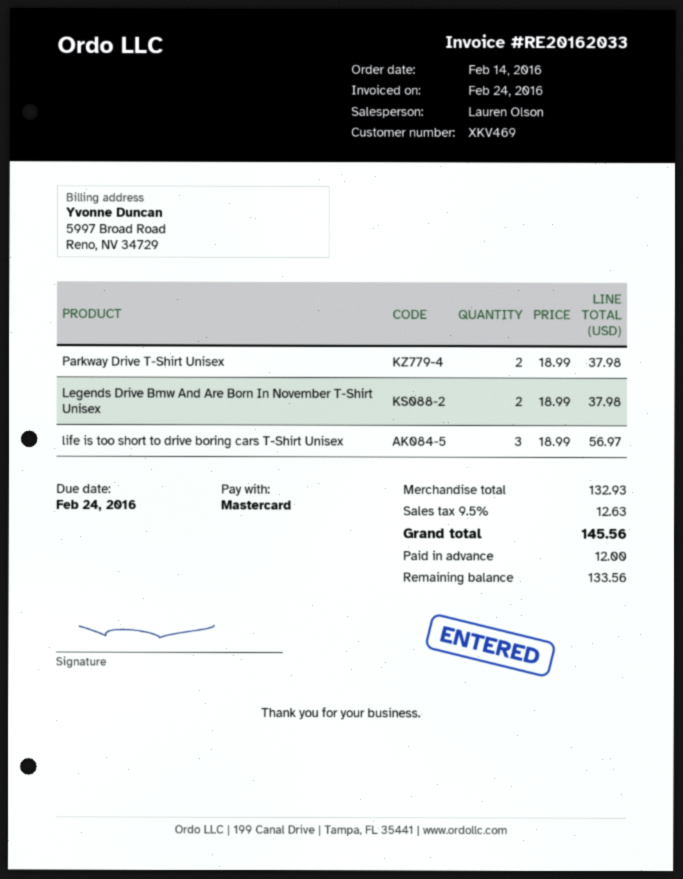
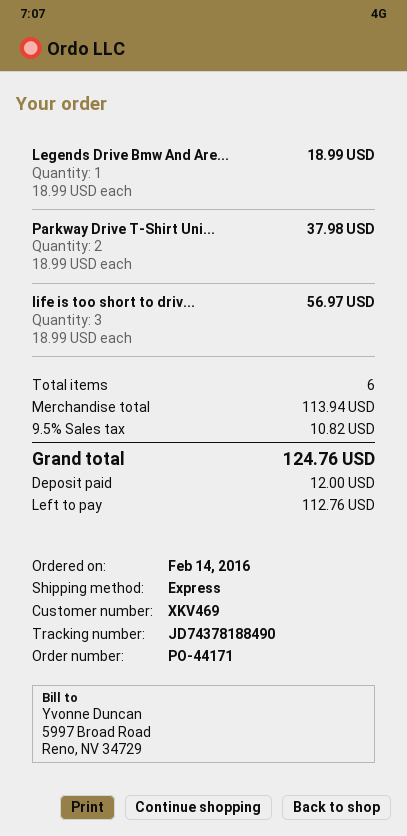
Legends Drive Bmw And Are Born In November T-Shirt Unisex: 2 x 18.99 = 37.98 -> 1 x 18.99 = 18.99
subtotal: 132.93 -> 113.94
tax: 9.5% = 12.63 -> 9.5% = 10.82
total: 145.56 -> 124.76
balance: 133.56 -> 112.76

